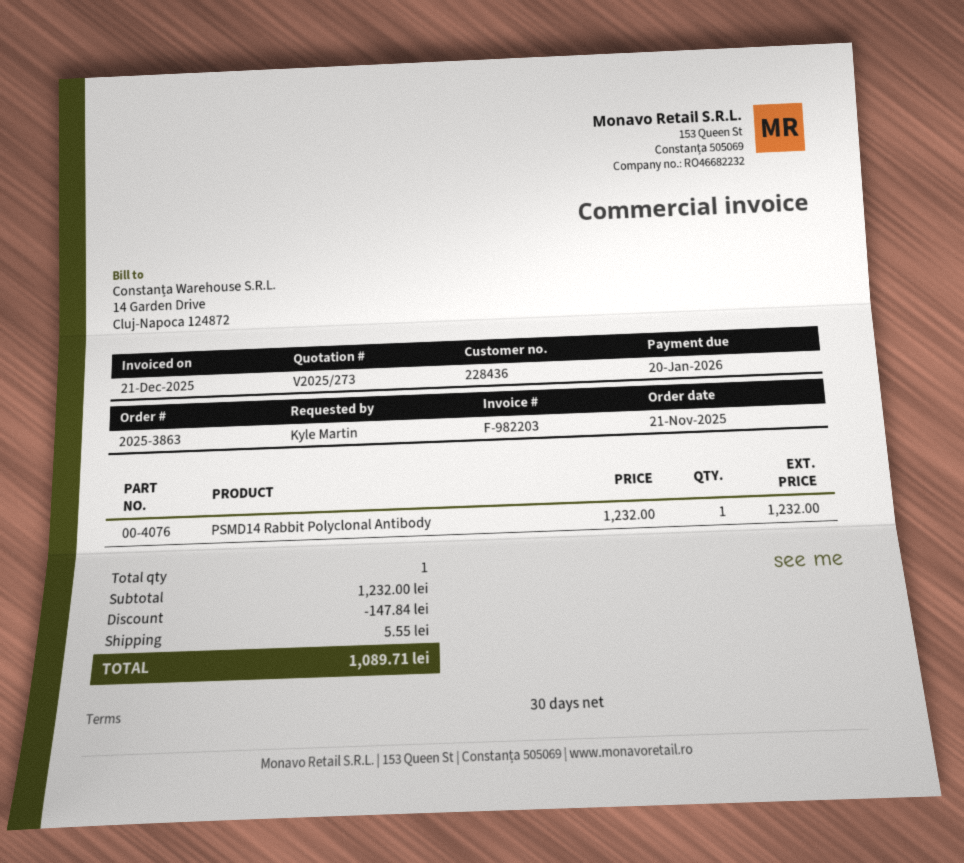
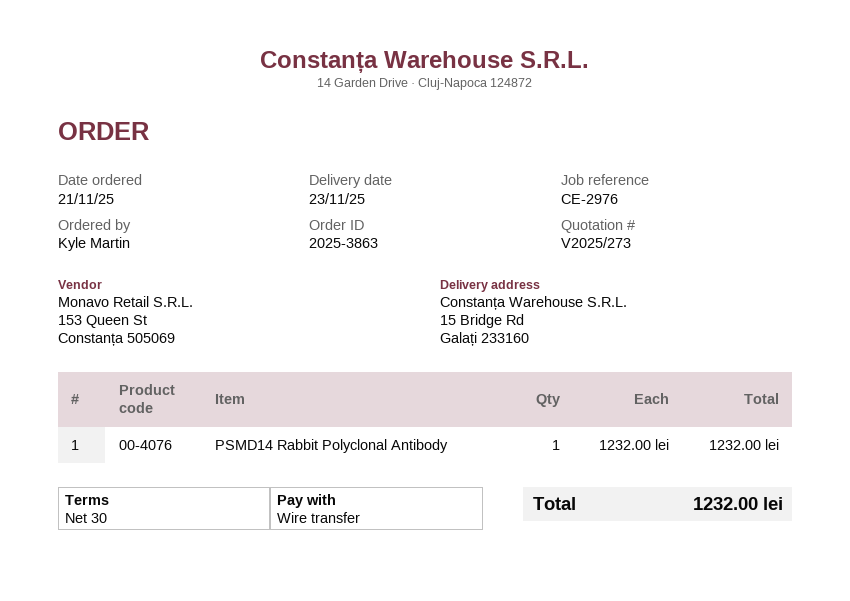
discount: 147.84 -> none
shipping: 5.55 -> none
total: 1089.71 -> 1232.00

